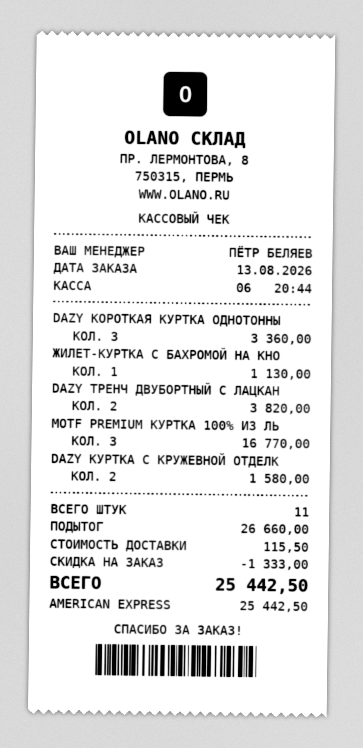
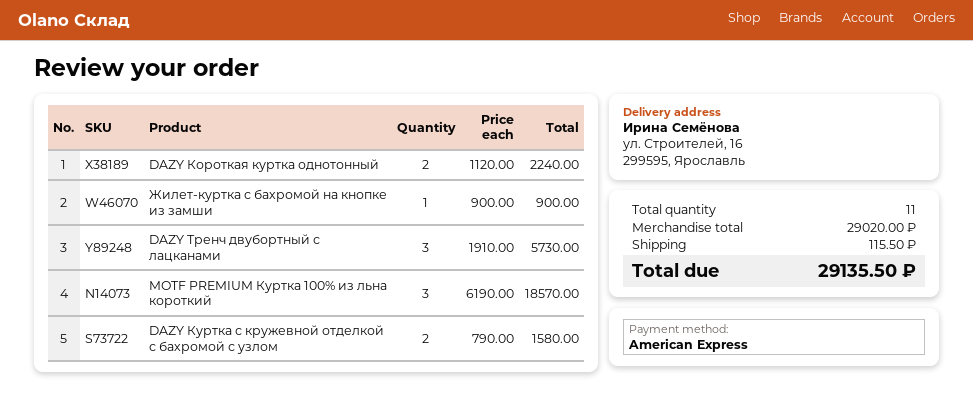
DAZY КОРОТКАЯ КУРТКА ОДНОТОННЫ: 3 for 3360.00 -> 2 for 2240.00
ЖИЛЕТ-КУРТКА С БАХРОМОЙ НА КНО: 1 for 1130.00 -> 1 for 900.00
DAZY ТРЕНЧ ДВУБОРТНЫЙ С ЛАЦКАН: 2 for 3820.00 -> 3 for 5730.00
MOTF PREMIUM КУРТКА 100% ИЗ ЛЬ: 3 for 16770.00 -> 3 for 18570.00
subtotal: 26660.00 -> 29020.00
discount: 1333.00 -> none
total: 25442.50 -> 29135.50

